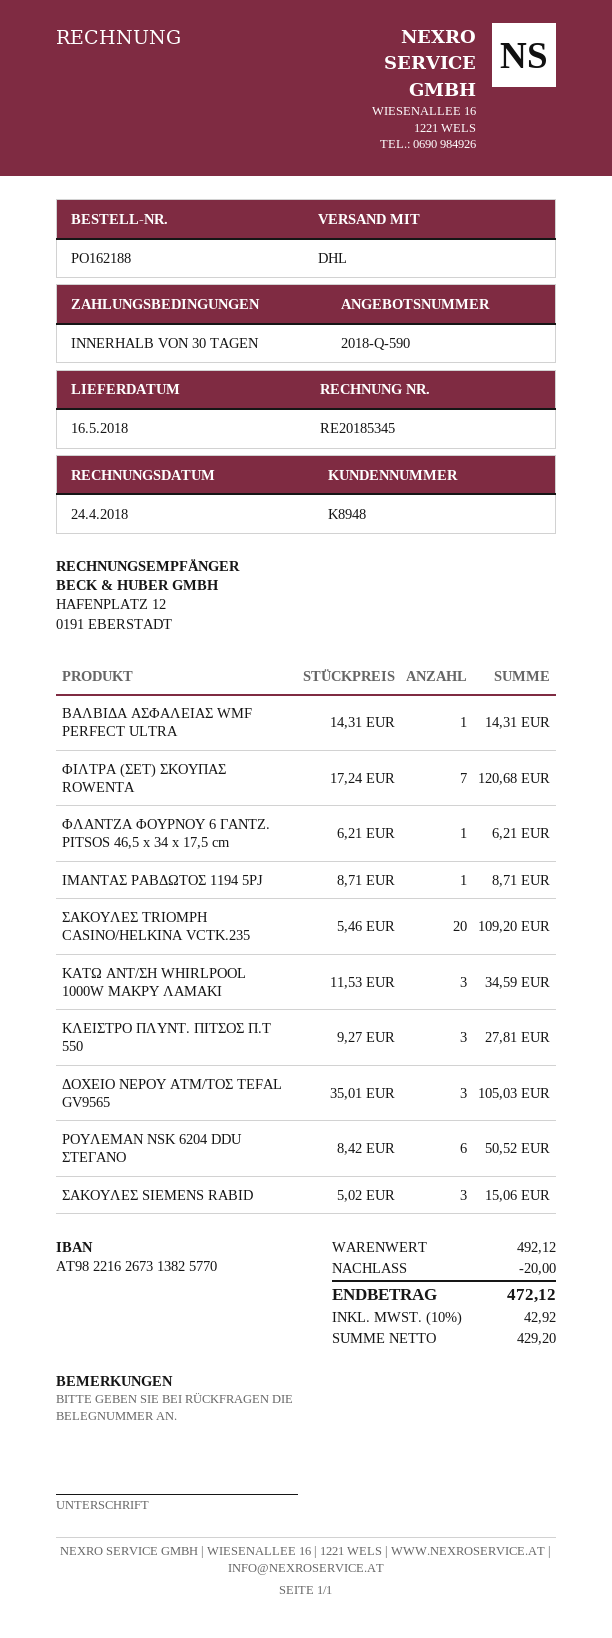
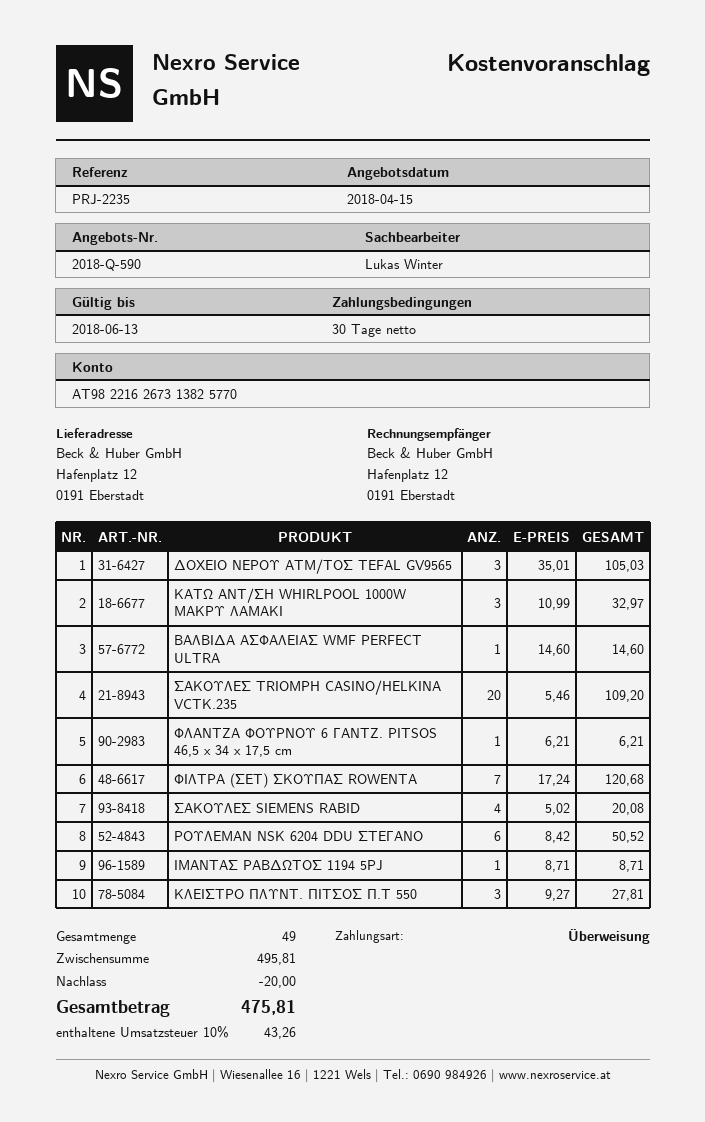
ΒΑΛΒΙΔΑ ΑΣΦΑΛΕΙΑΣ WMF PERFECT ULTRA: 1 x 14.31 = 14.31 -> 1 x 14.60 = 14.60
ΚΑΤΩ ΑΝΤ/ΣΗ WHIRLPOOL 1000W ΜΑΚΡΥ ΛΑΜΑΚΙ: 3 x 11.53 = 34.59 -> 3 x 10.99 = 32.97
ΣΑΚΟΥΛΕΣ SIEMENS RABID: 3 x 5.02 = 15.06 -> 4 x 5.02 = 20.08
subtotal: 492.12 -> 495.81
tax: 10% = 42.92 -> 10% = 43.26
total: 472.12 -> 475.81

